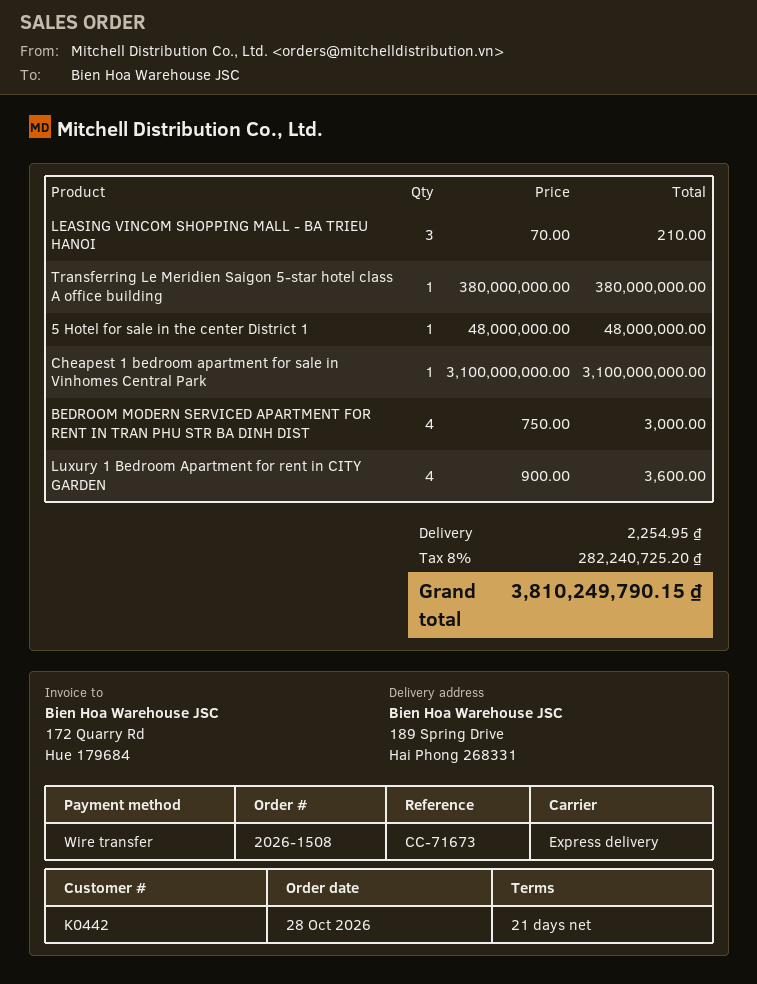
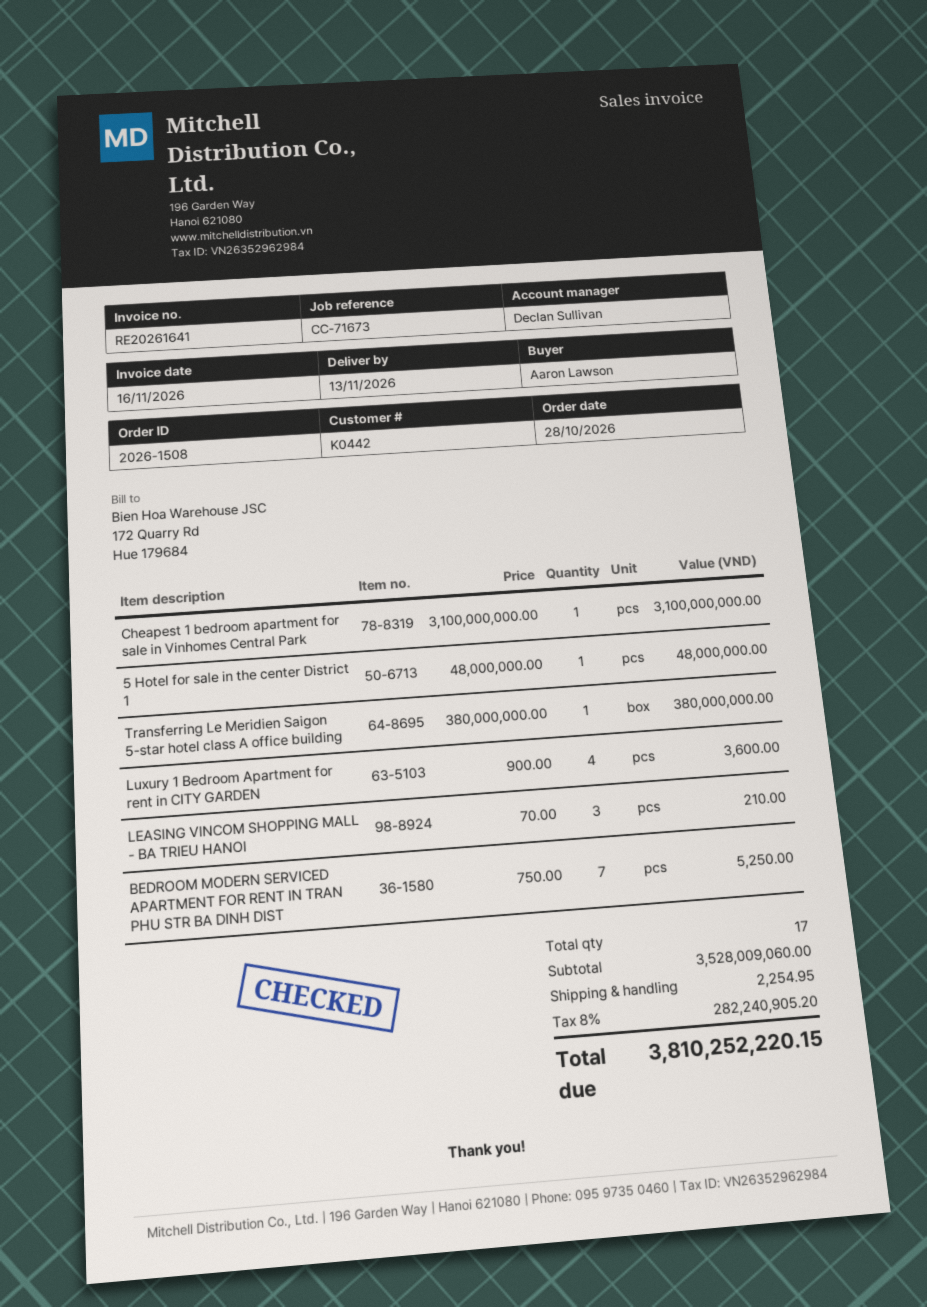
BEDROOM MODERN SERVICED APARTMENT FOR RENT IN TRAN PHU STR BA DINH DIST: 4 x 750.00 = 3000.00 -> 7 x 750.00 = 5250.00
tax: 8% = 282240725.20 -> 8% = 282240905.20
total: 3810249790.15 -> 3810252220.15

